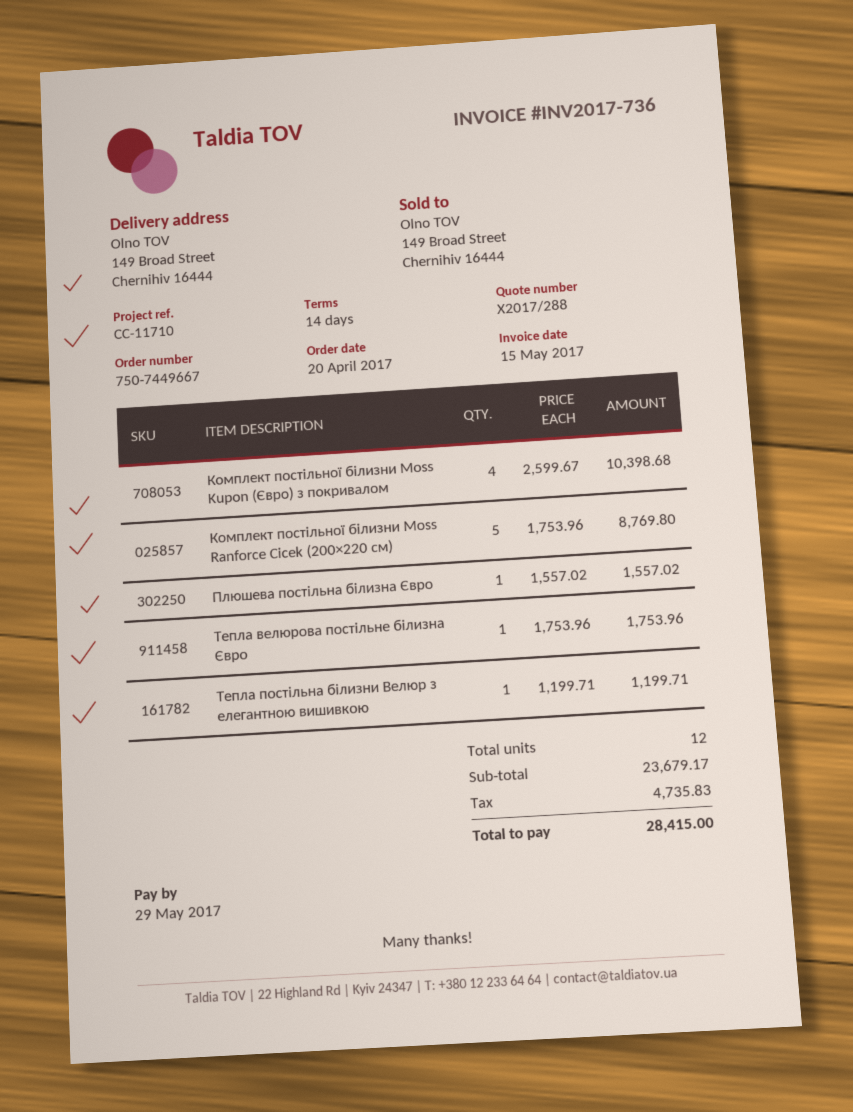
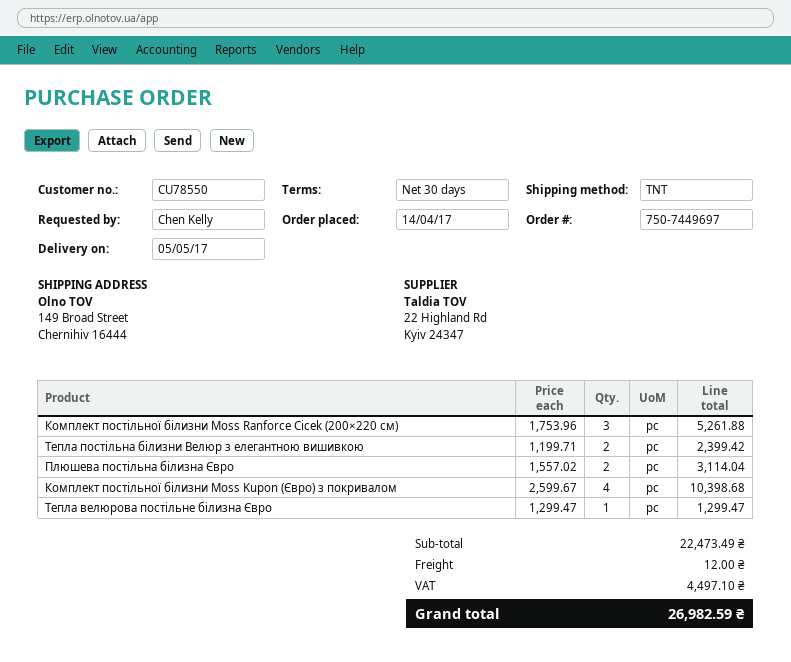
order number: 750-7449667 -> 750-7449697
order date: 2017-04-20 -> 2017-04-14
payment terms: 14 days -> 30 days
Комплект постільної білизни Moss Ranforce Cicek (200×220 см): 5 x 1753.96 = 8769.80 -> 3 x 1753.96 = 5261.88
Плюшева постільна білизна Євро: 1 x 1557.02 = 1557.02 -> 2 x 1557.02 = 3114.04
Тепла велюрова постільне білизна Євро: 1 x 1753.96 = 1753.96 -> 1 x 1299.47 = 1299.47
Тепла постільна білизни Велюр з елегантною вишивкою: 1 x 1199.71 = 1199.71 -> 2 x 1199.71 = 2399.42
subtotal: 23679.17 -> 22473.49
shipping: none -> 12.00
tax: 4735.83 -> 4497.10
total: 28415.00 -> 26982.59

